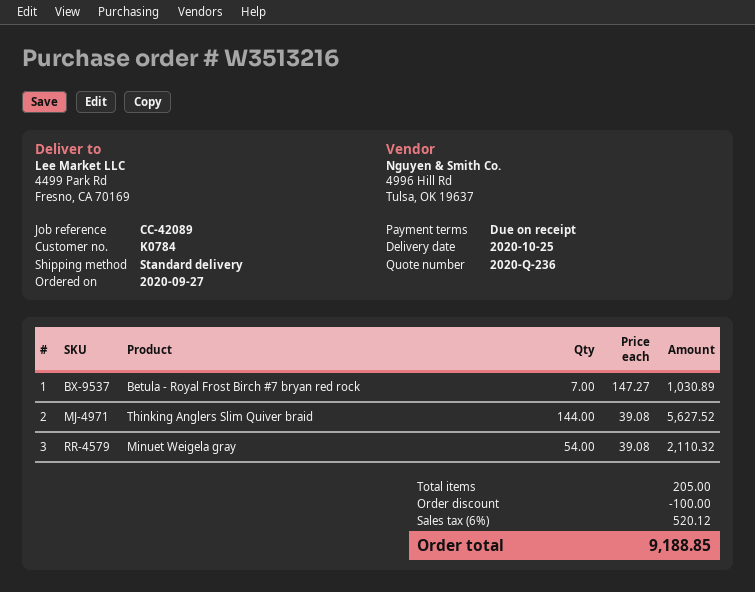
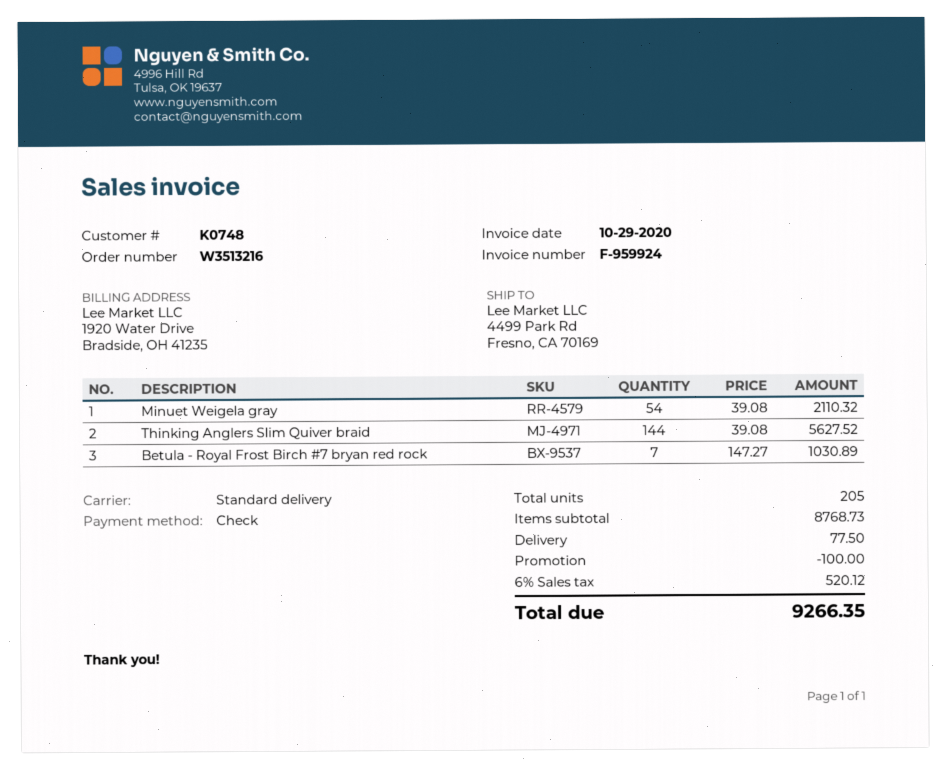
customer number: K0784 -> K0748
shipping: none -> 77.50
total: 9188.85 -> 9266.35

